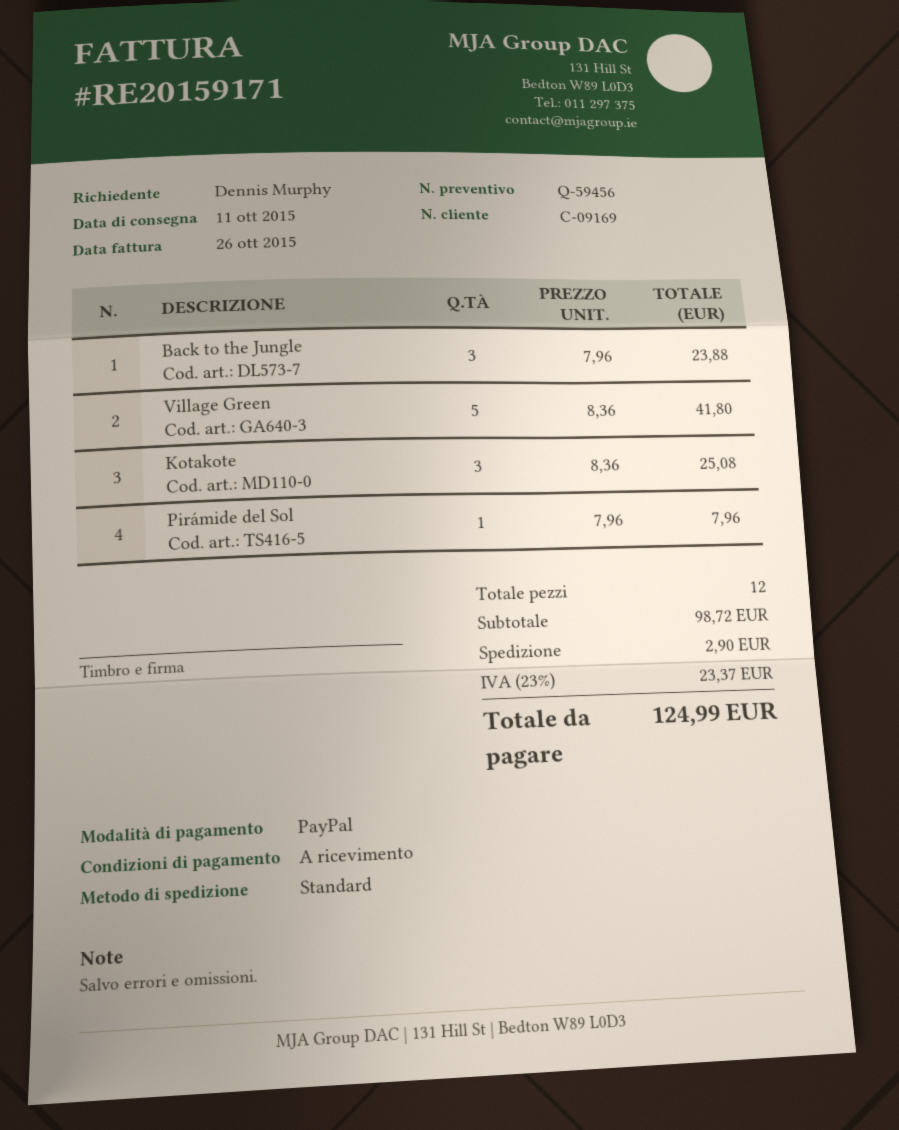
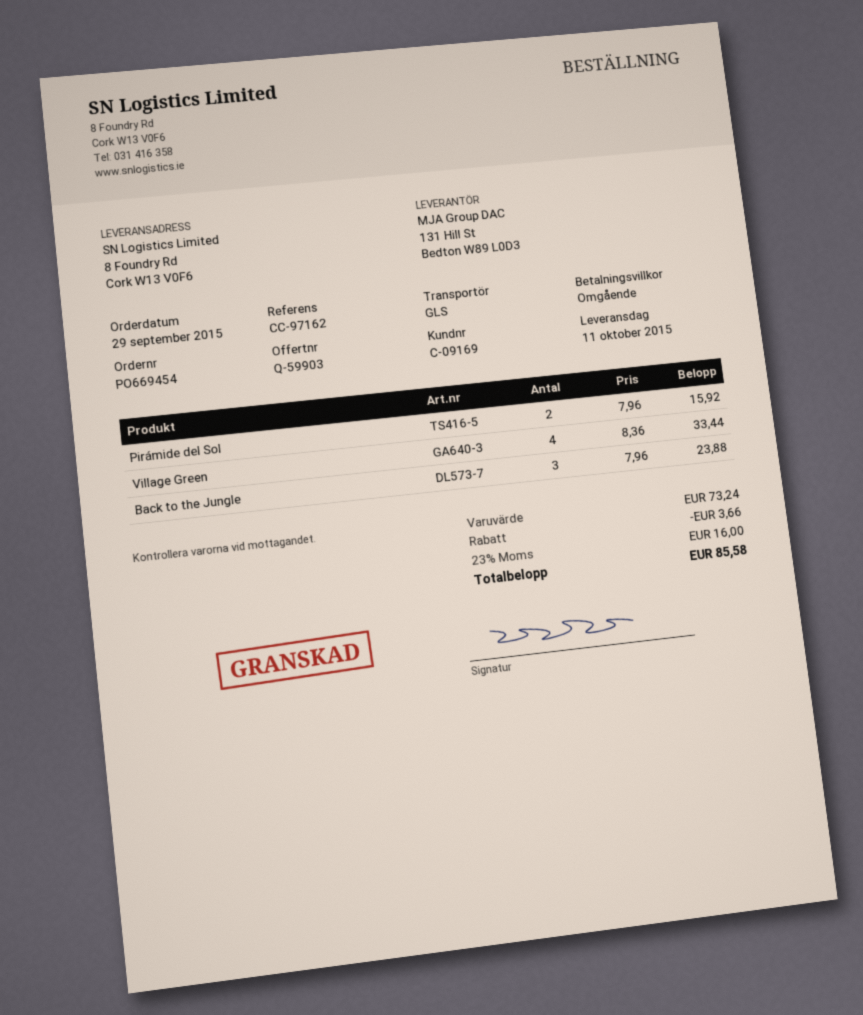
quote number: Q-59456 -> Q-59903
shipping method: standard -> GLS
Village Green: 5 x 8.36 = 41.80 -> 4 x 8.36 = 33.44
Kotakote: 3 x 8.36 = 25.08 -> none
Pirámide del Sol: 1 x 7.96 = 7.96 -> 2 x 7.96 = 15.92
subtotal: 98.72 -> 73.24
discount: none -> 3.66
shipping: 2.90 -> none
tax: 23% = 23.37 -> 23% = 16.00
total: 124.99 -> 85.58

